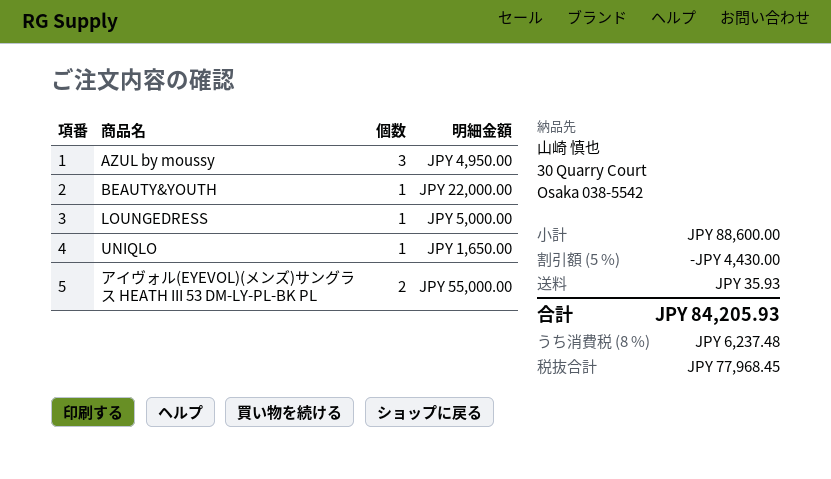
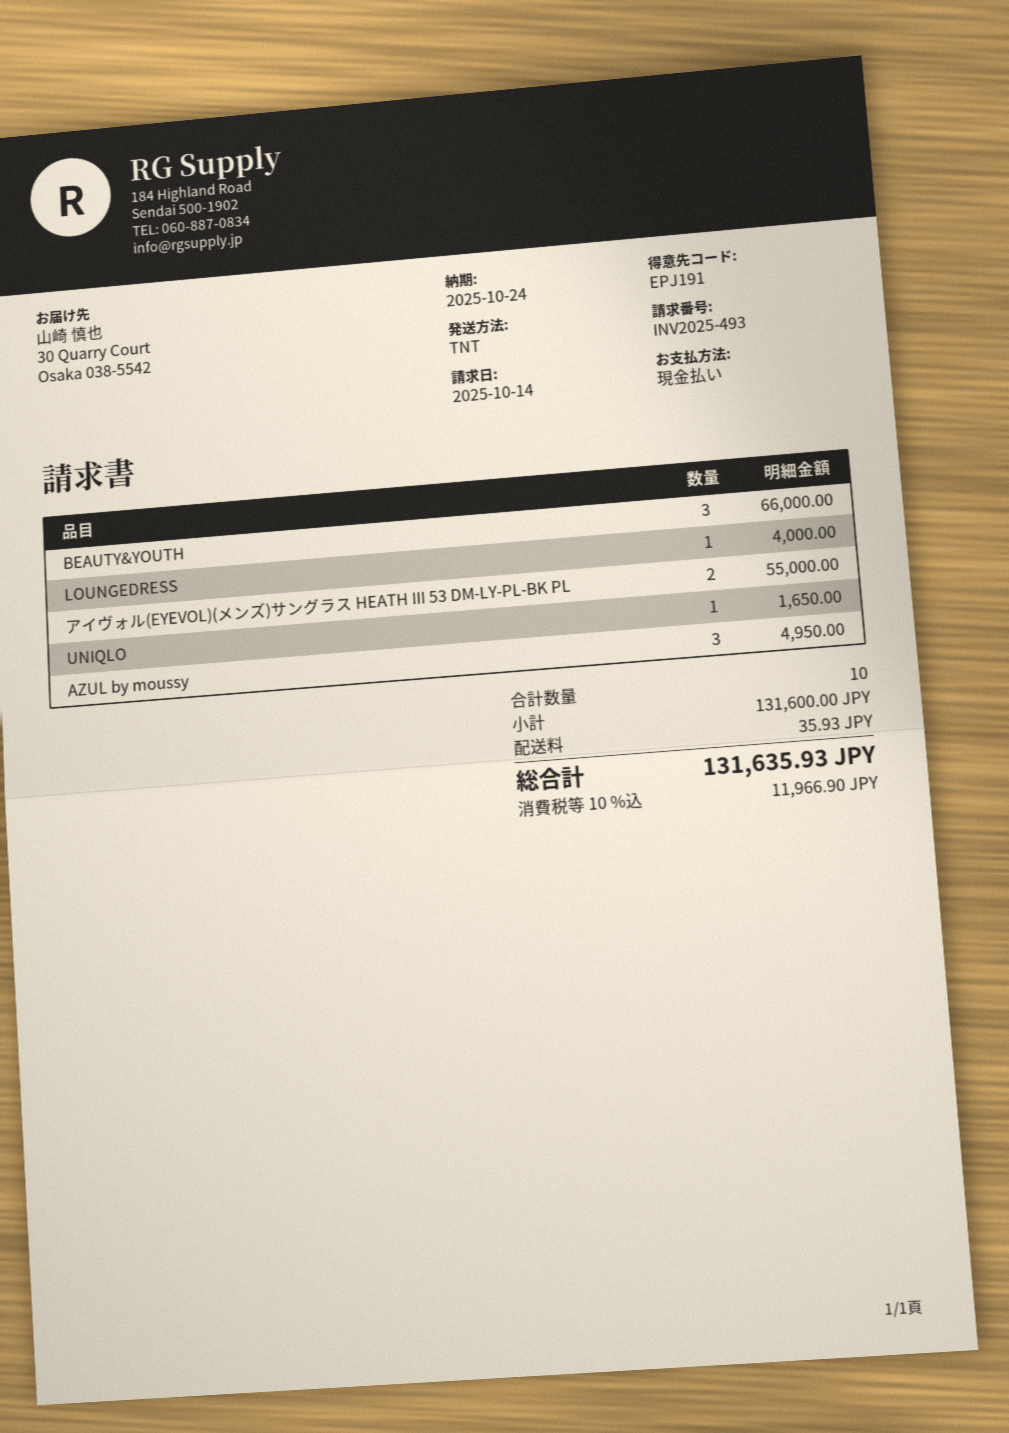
BEAUTY&YOUTH: 1 for 22000.00 -> 3 for 66000.00
LOUNGEDRESS: 1 for 5000.00 -> 1 for 4000.00
subtotal: 88600.00 -> 131600.00
discount: 5% = 4430.00 -> none
tax: 8% = 6237.48 -> 10% = 11966.90
total: 84205.93 -> 131635.93

